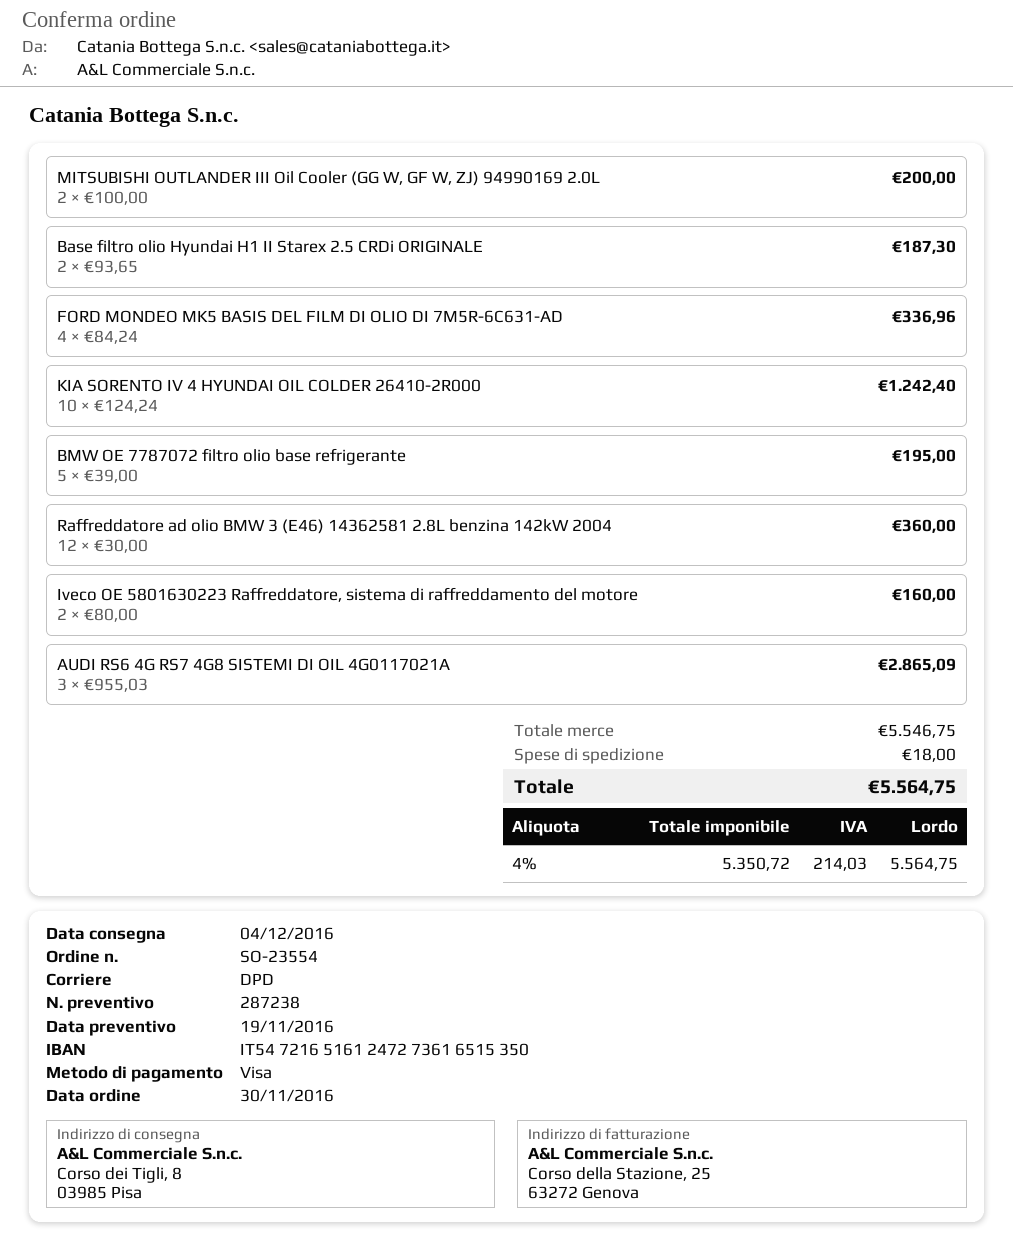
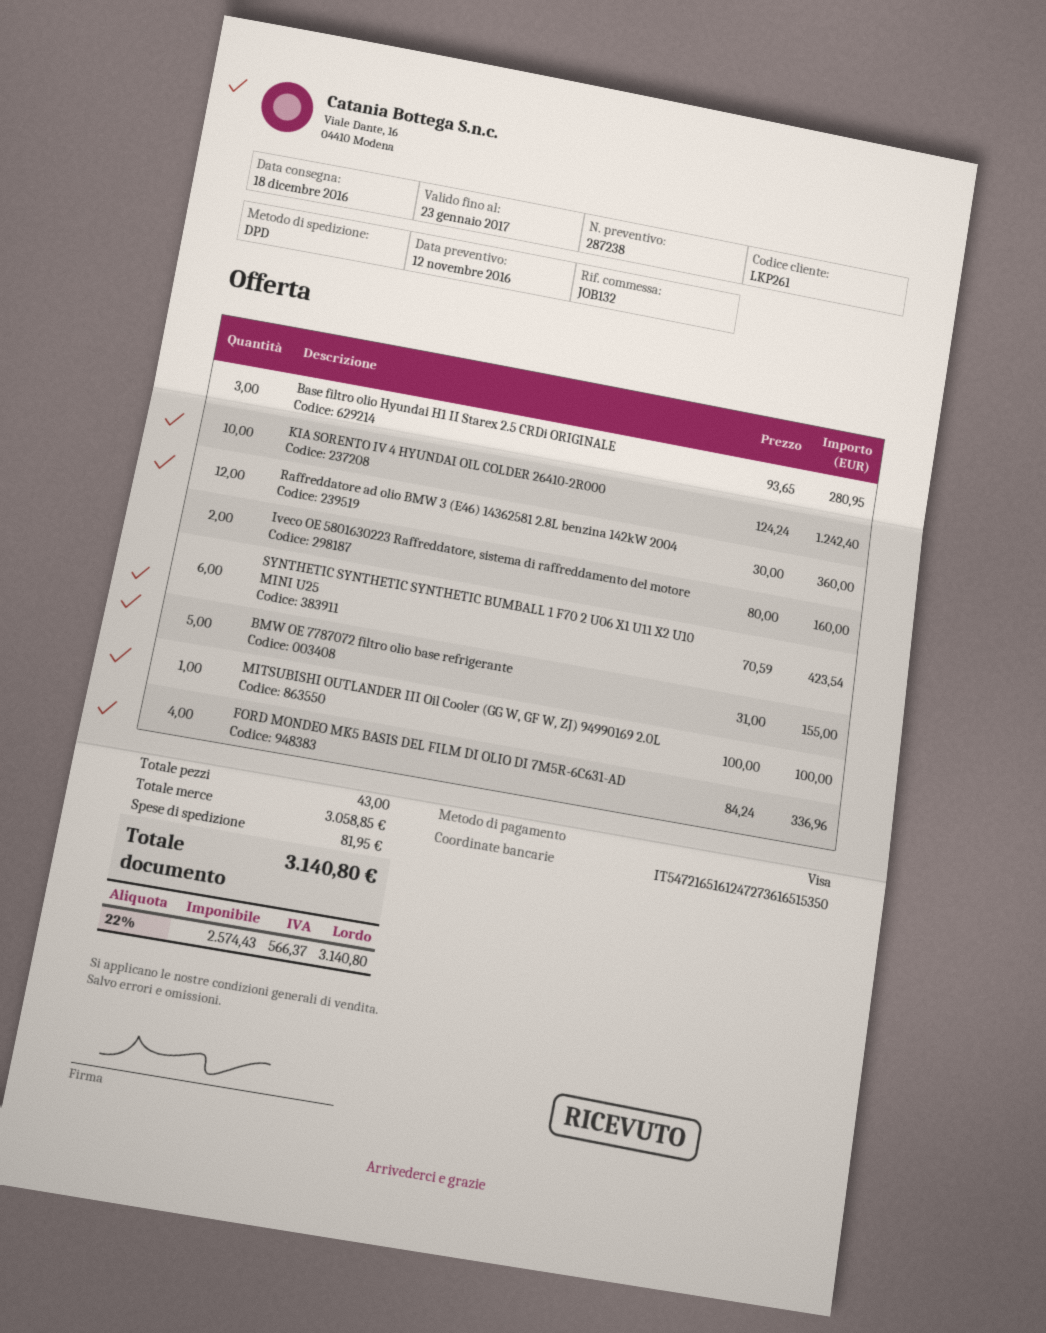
quote date: 2016-11-19 -> 2016-11-12
delivery date: 2016-12-04 -> 2016-12-18
MITSUBISHI OUTLANDER III Oil Cooler (GG W, GF W, ZJ) 94990169 2.0L: 2 x 100.00 = 200.00 -> 1 x 100.00 = 100.00
Base filtro olio Hyundai H1 II Starex 2.5 CRDi ORIGINALE: 2 x 93.65 = 187.30 -> 3 x 93.65 = 280.95
BMW OE 7787072 filtro olio base refrigerante: 5 x 39.00 = 195.00 -> 5 x 31.00 = 155.00
AUDI RS6 4G RS7 4G8 SISTEMI DI OIL 4G0117021A: 3 x 955.03 = 2865.09 -> none
SYNTHETIC SYNTHETIC SYNTHETIC BUMBALL 1 F70 2 U06 X1 U11 X2 U10 MINI U25: none -> 6 x 70.59 = 423.54
subtotal: 5546.75 -> 3058.85
shipping: 18.00 -> 81.95
net: 5350.72 -> 2574.43
tax: 4% = 214.03 -> 22% = 566.37
total: 5564.75 -> 3140.80

